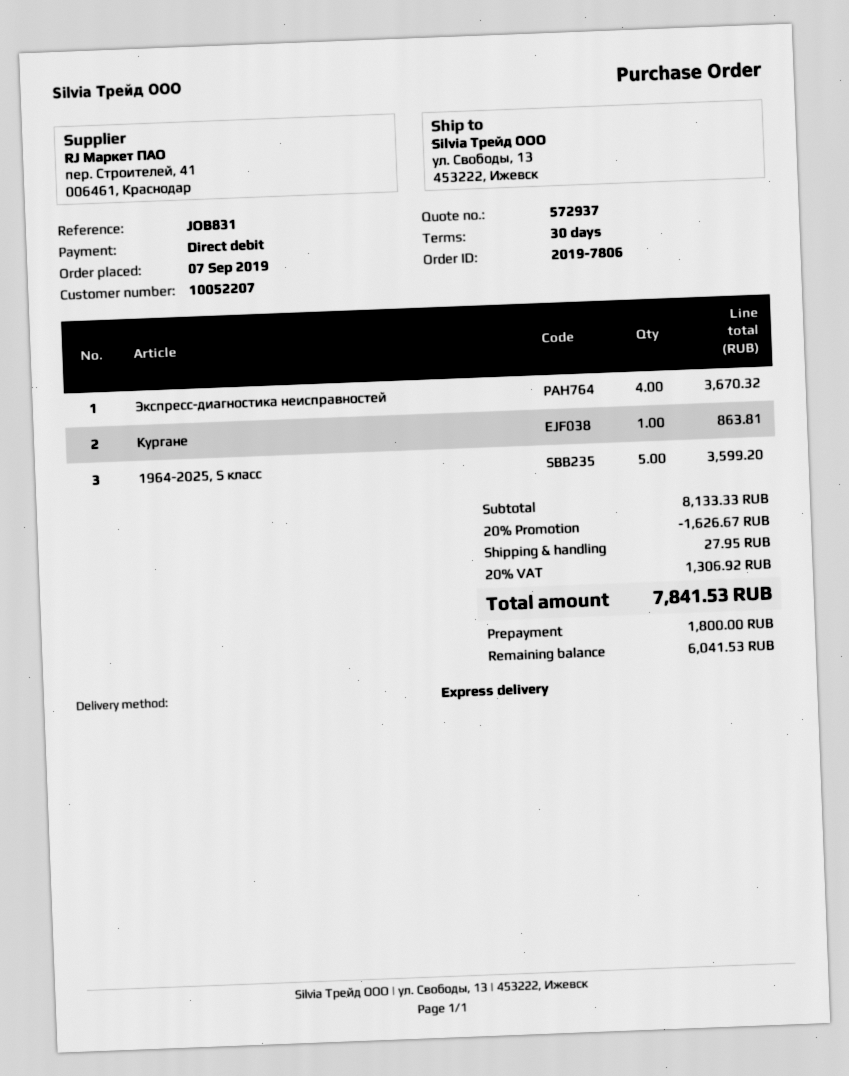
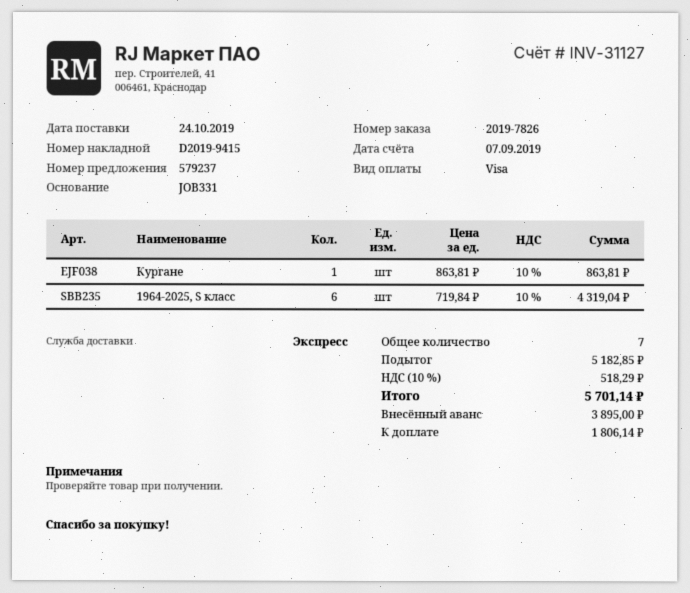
quote number: 572937 -> 579237
order number: 2019-7806 -> 2019-7826
reference: JOB831 -> JOB331
payment method: direct debit -> Visa
Экспресс-диагностика неисправностей: 4 for 3670.32 -> none
1964-2025, S класс: 5 for 3599.20 -> 6 for 4319.04
subtotal: 8133.33 -> 5182.85
discount: 20% = 1626.67 -> none
shipping: 27.95 -> none
tax: 20% = 1306.92 -> 10% = 518.29
total: 7841.53 -> 5701.14
deposit: 1800.00 -> 3895.00
balance: 6041.53 -> 1806.14

